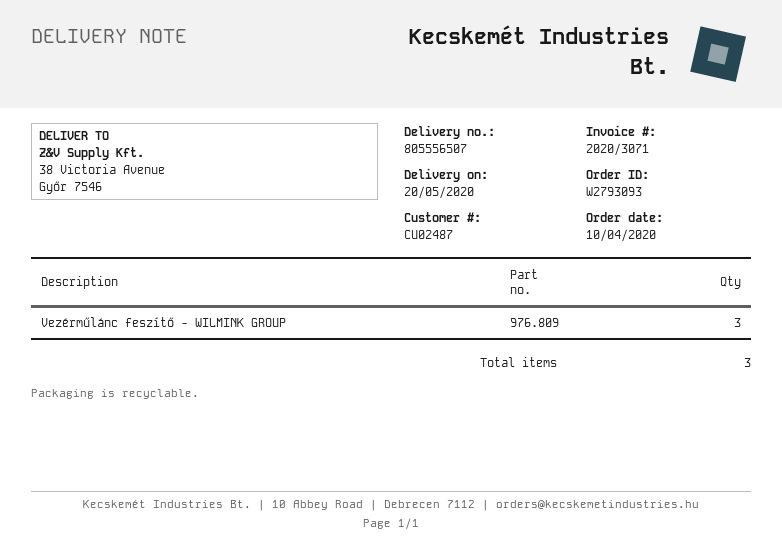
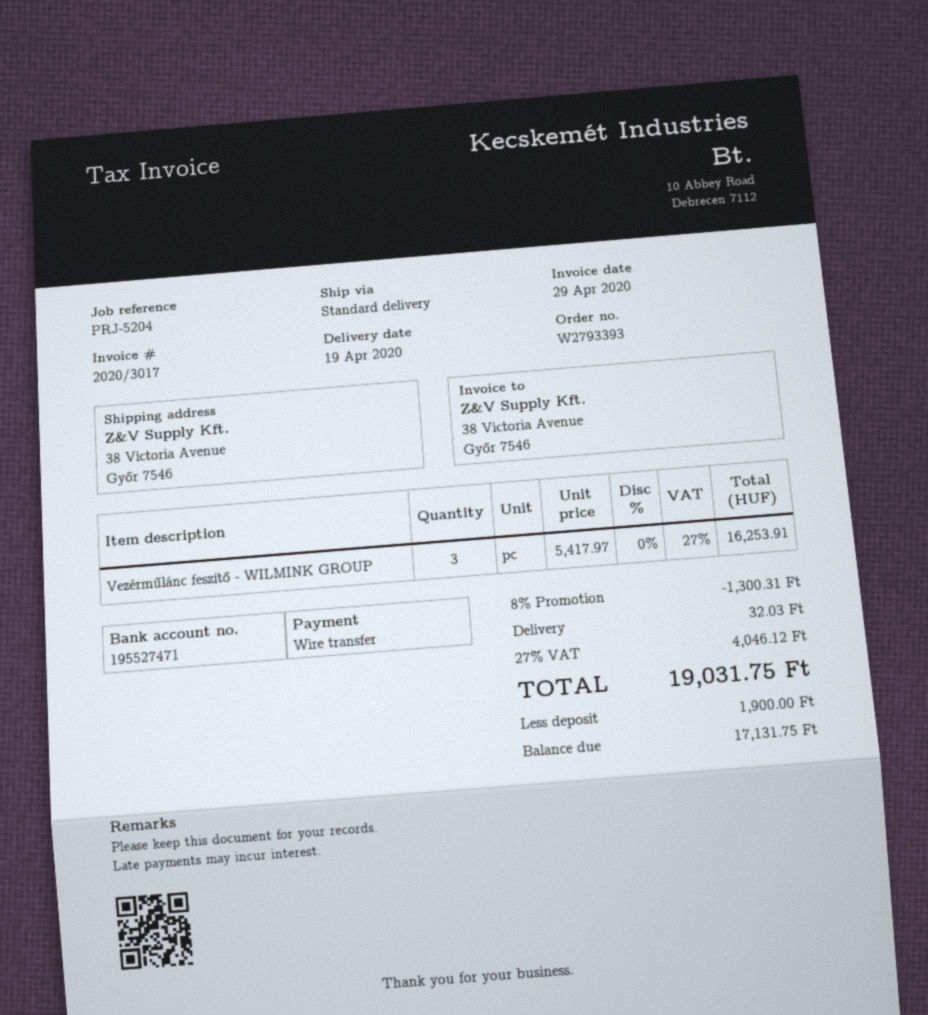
order number: W2793093 -> W2793393
delivery date: 2020-05-20 -> 2020-04-19
invoice number: 2020/3071 -> 2020/3017

